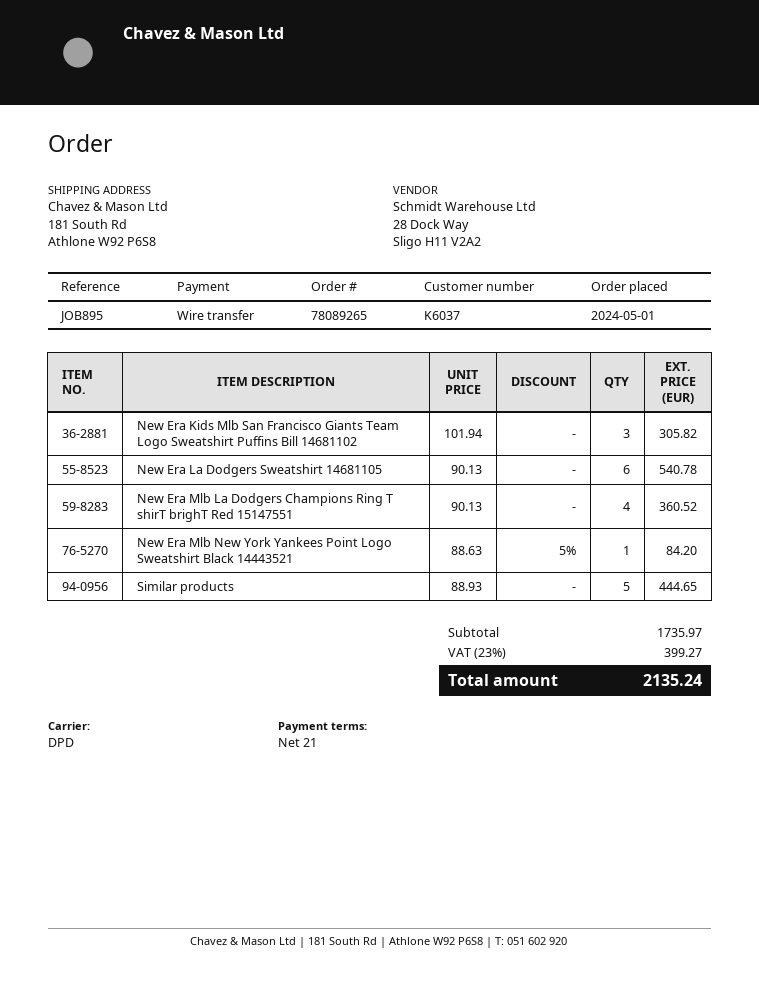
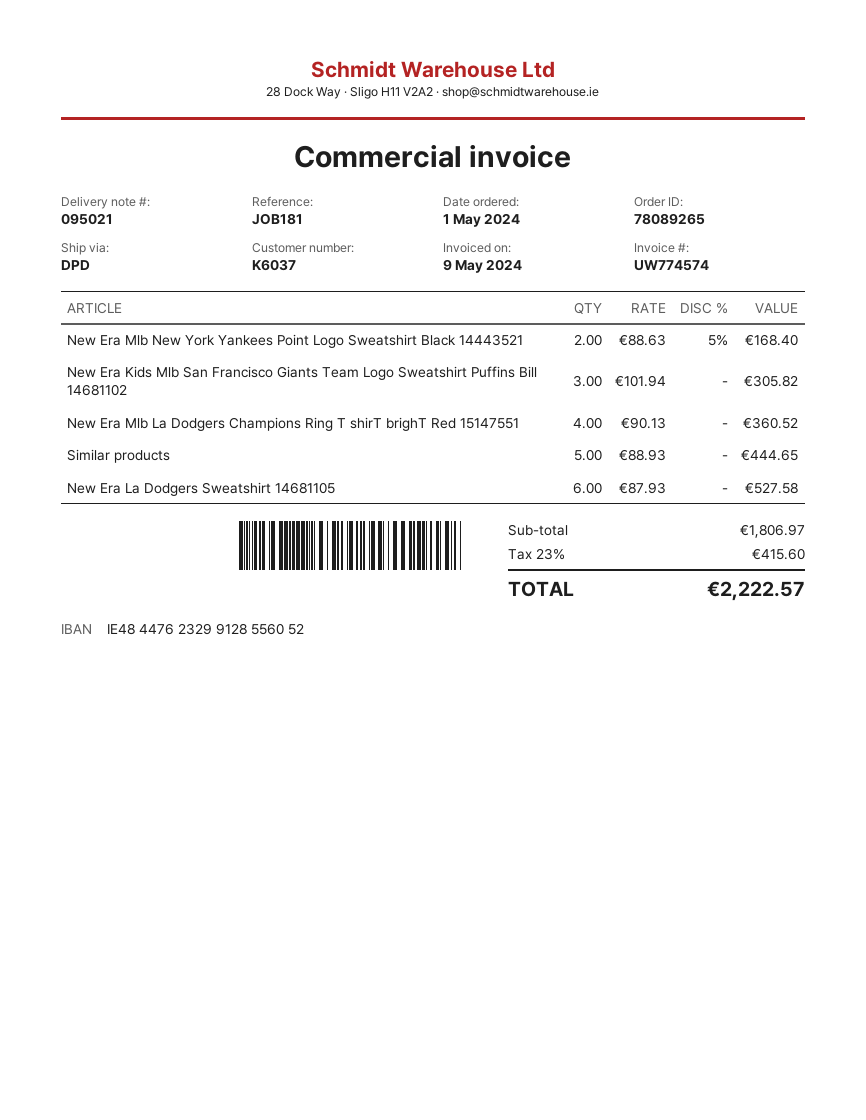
reference: JOB895 -> JOB181
New Era La Dodgers Sweatshirt 14681105: 6 x 90.13 = 540.78 -> 6 x 87.93 = 527.58
New Era Mlb New York Yankees Point Logo Sweatshirt Black 14443521: 1 x 88.63 - 5% = 84.20 -> 2 x 88.63 - 5% = 168.40
subtotal: 1735.97 -> 1806.97
tax: 23% = 399.27 -> 23% = 415.60
total: 2135.24 -> 2222.57

